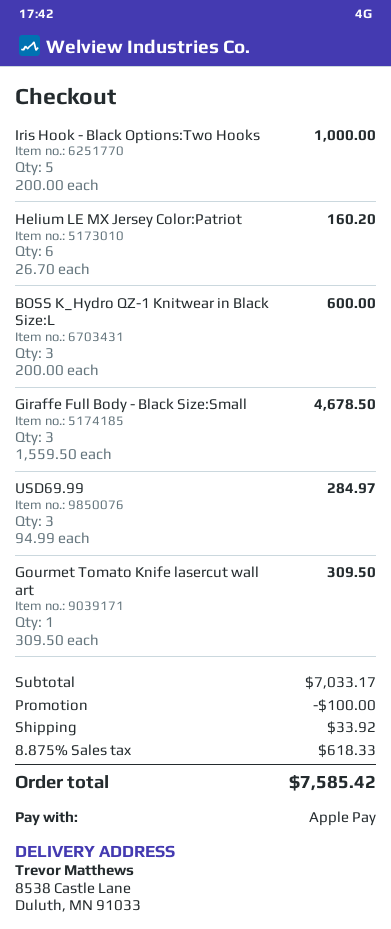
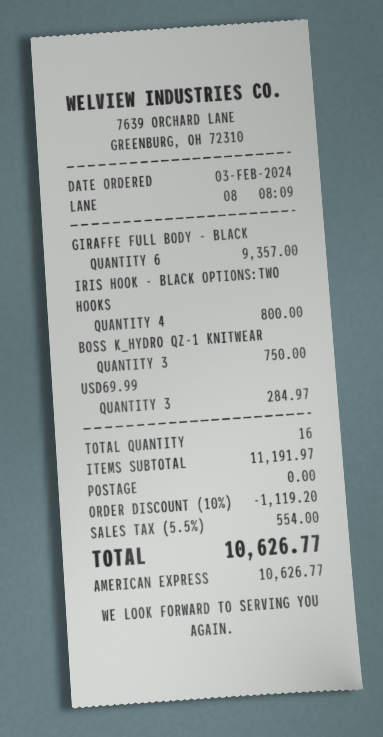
payment method: Apple Pay -> American Express
Iris Hook - Black Options:Two Hooks: 5 for 1000.00 -> 4 for 800.00
Helium LE MX Jersey Color:Patriot: 6 for 160.20 -> none
BOSS K_Hydro QZ-1 Knitwear in Black Size:L: 3 for 600.00 -> 3 for 750.00
Giraffe Full Body - Black Size:Small: 3 for 4678.50 -> 6 for 9357.00
Gourmet Tomato Knife lasercut wall art: 1 for 309.50 -> none
subtotal: 7033.17 -> 11191.97
discount: 100.00 -> 1119.20
shipping: 33.92 -> 0.00
tax: 8.875% = 618.33 -> 5.5% = 554.00
total: 7585.42 -> 10626.77

